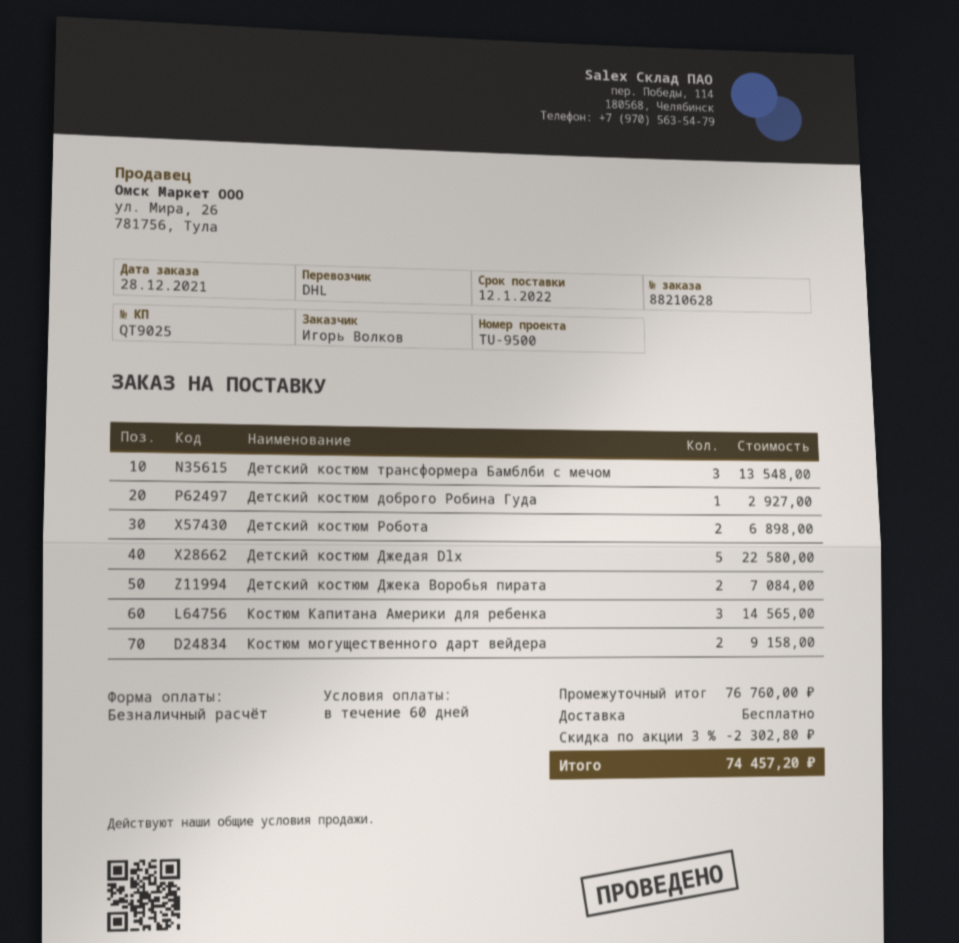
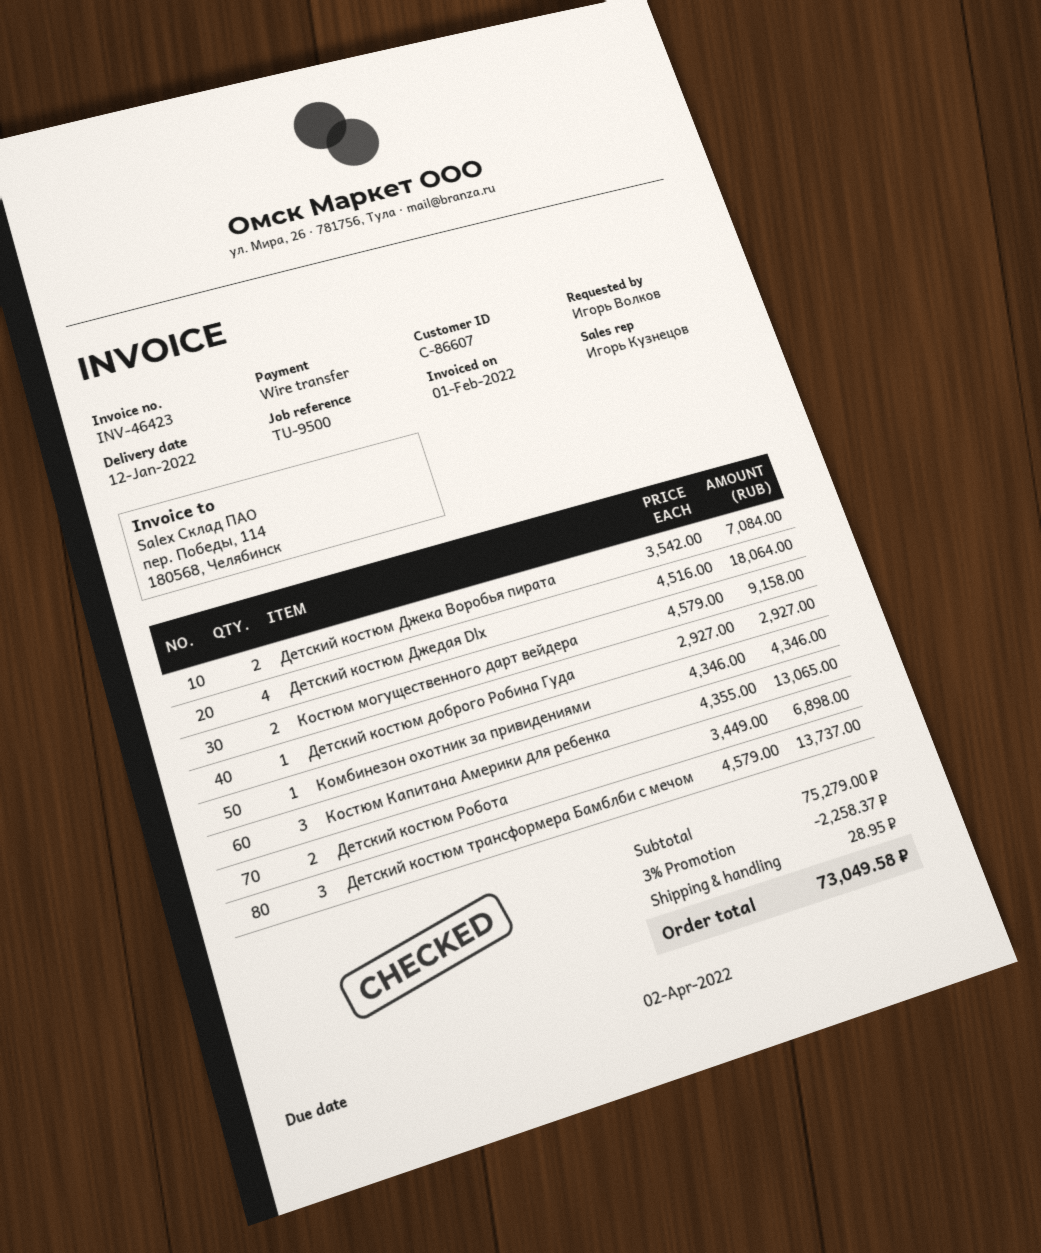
Детский костюм трансформера Бамблби с мечом: 3 for 13548.00 -> 3 for 13737.00
Детский костюм Джедая Dlx: 5 for 22580.00 -> 4 for 18064.00
Костюм Капитана Америки для ребенка: 3 for 14565.00 -> 3 for 13065.00
Комбинезон охотник за привидениями: none -> 1 for 4346.00
subtotal: 76760.00 -> 75279.00
discount: 3% = 2302.80 -> 3% = 2258.37
shipping: 0.00 -> 28.95
total: 74457.20 -> 73049.58

